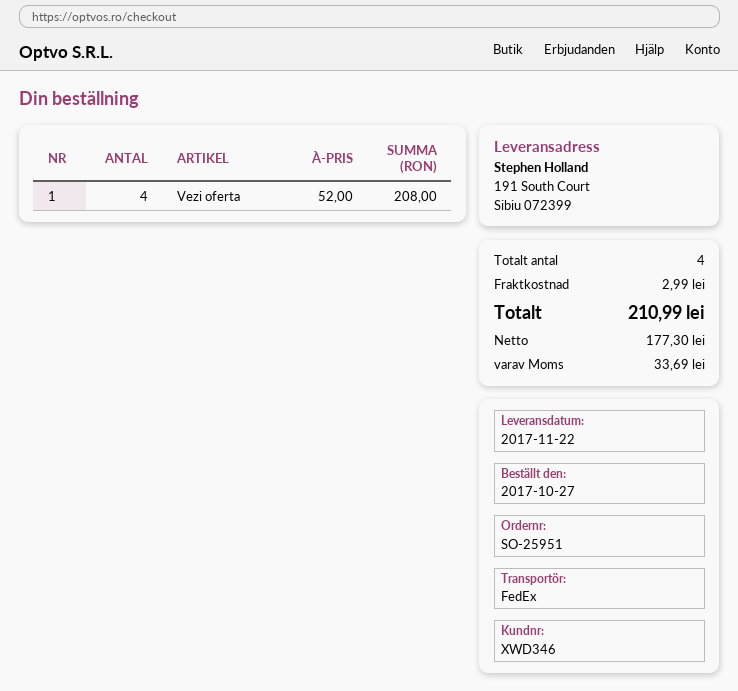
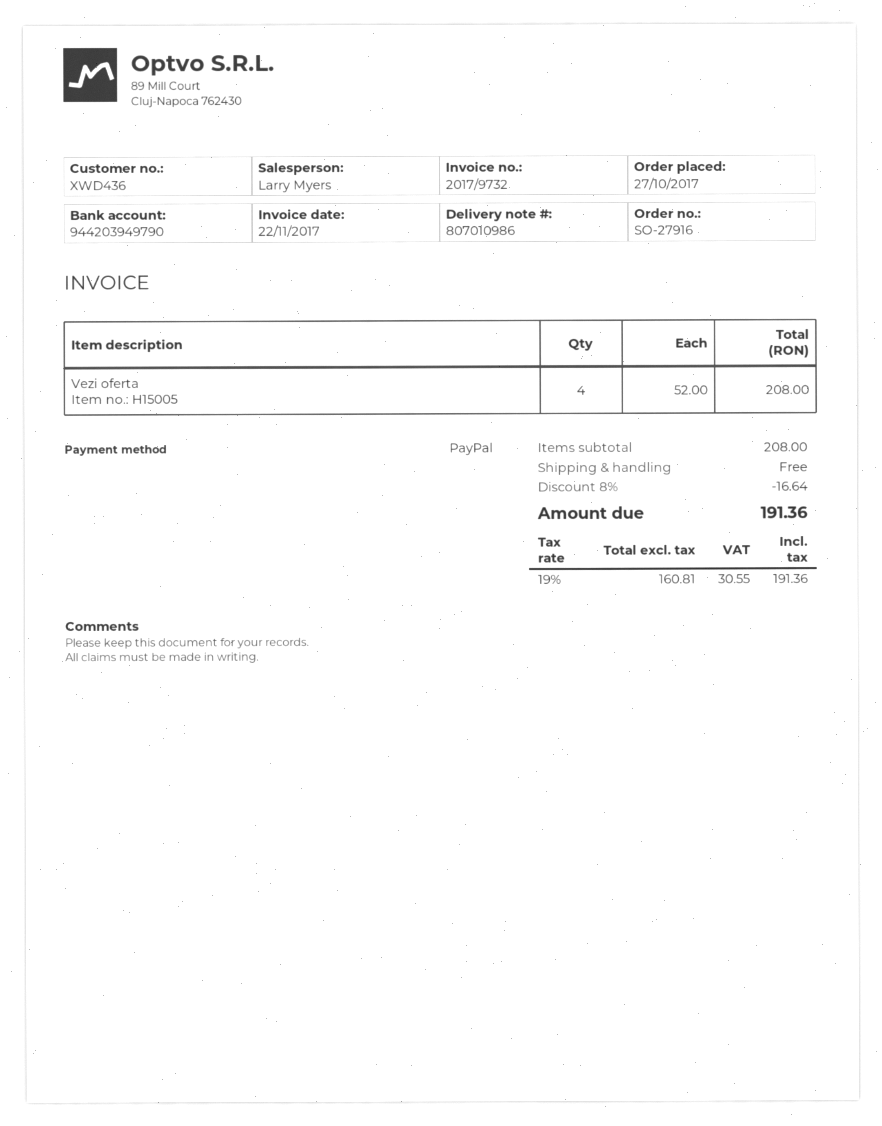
order number: SO-25951 -> SO-27916
customer number: XWD346 -> XWD436
discount: none -> 8% = 16.64
shipping: 2.99 -> 0.00
net: 177.30 -> 160.81
tax: 33.69 -> 30.55
total: 210.99 -> 191.36

